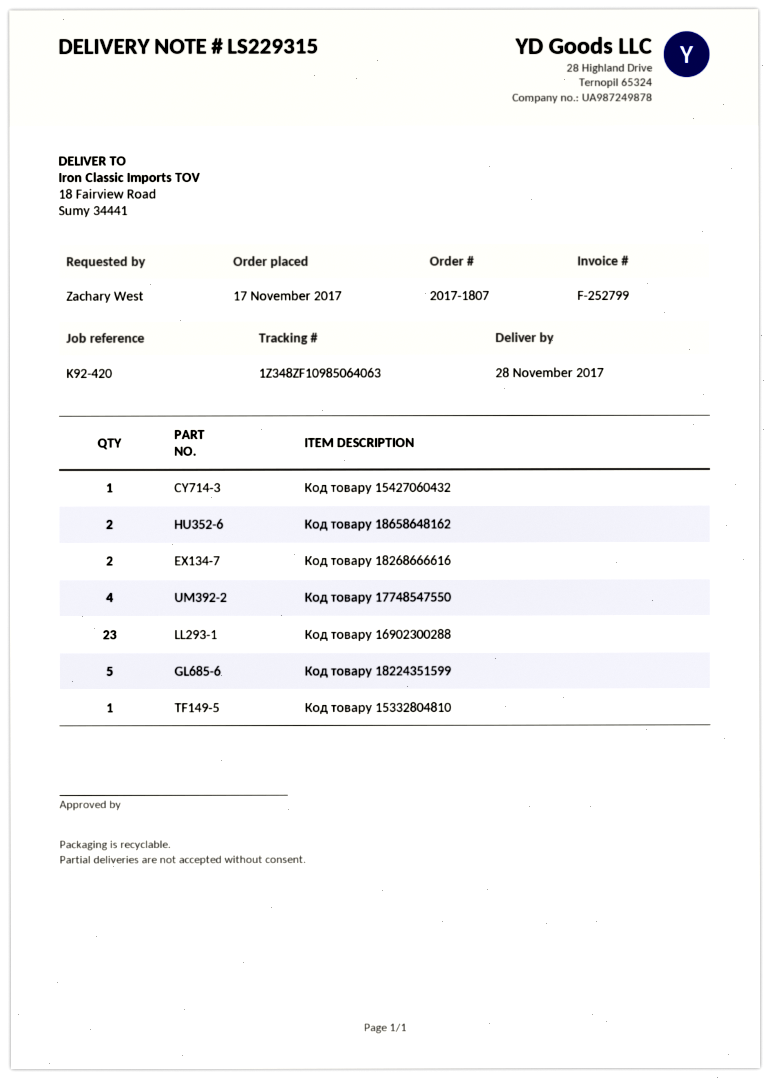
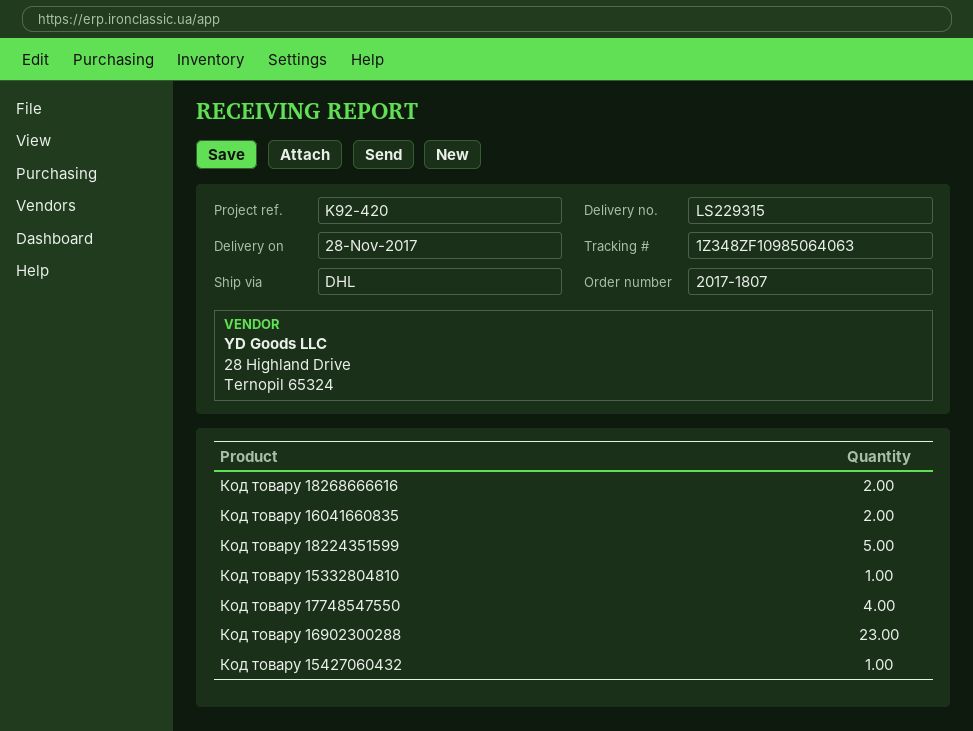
Код товару 18658648162: 2 -> none
Код товару 16041660835: none -> 2

